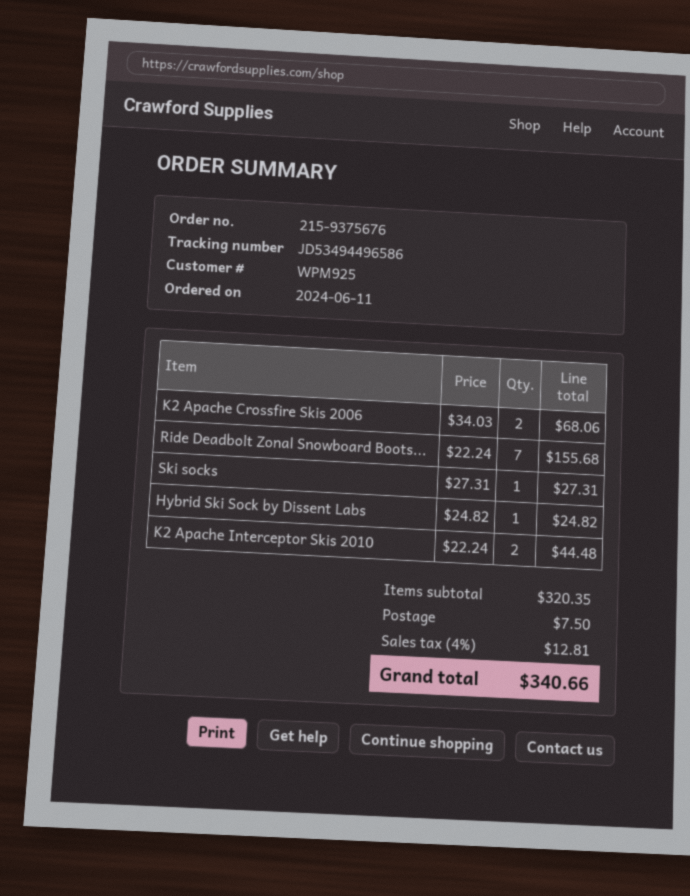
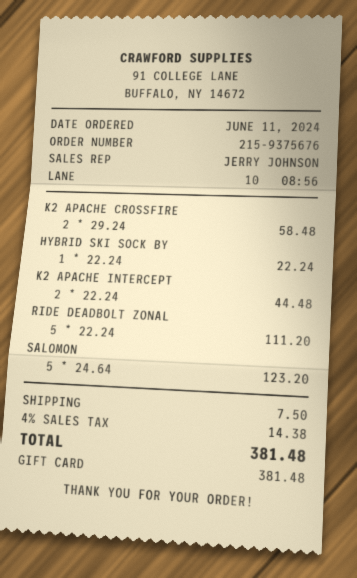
K2 Apache Crossfire Skis 2006: 2 x 34.03 = 68.06 -> 2 x 29.24 = 58.48
Ride Deadbolt Zonal Snowboard Boots...: 7 x 22.24 = 155.68 -> 5 x 22.24 = 111.20
Ski socks: 1 x 27.31 = 27.31 -> none
Hybrid Ski Sock by Dissent Labs: 1 x 24.82 = 24.82 -> 1 x 22.24 = 22.24
SALOMON: none -> 5 x 24.64 = 123.20
tax: 4% = 12.81 -> 4% = 14.38
total: 340.66 -> 381.48

